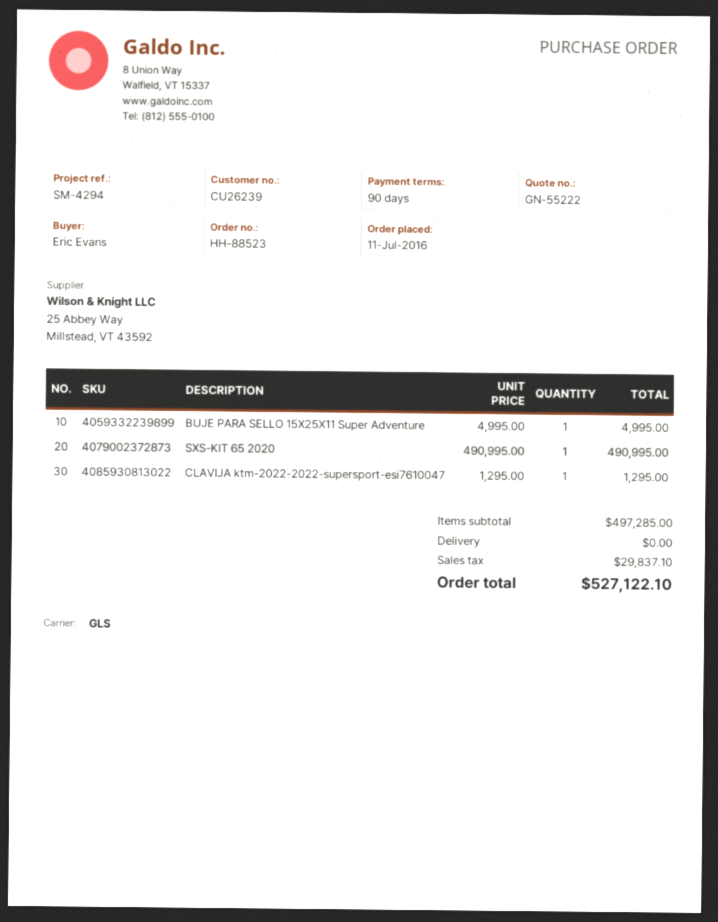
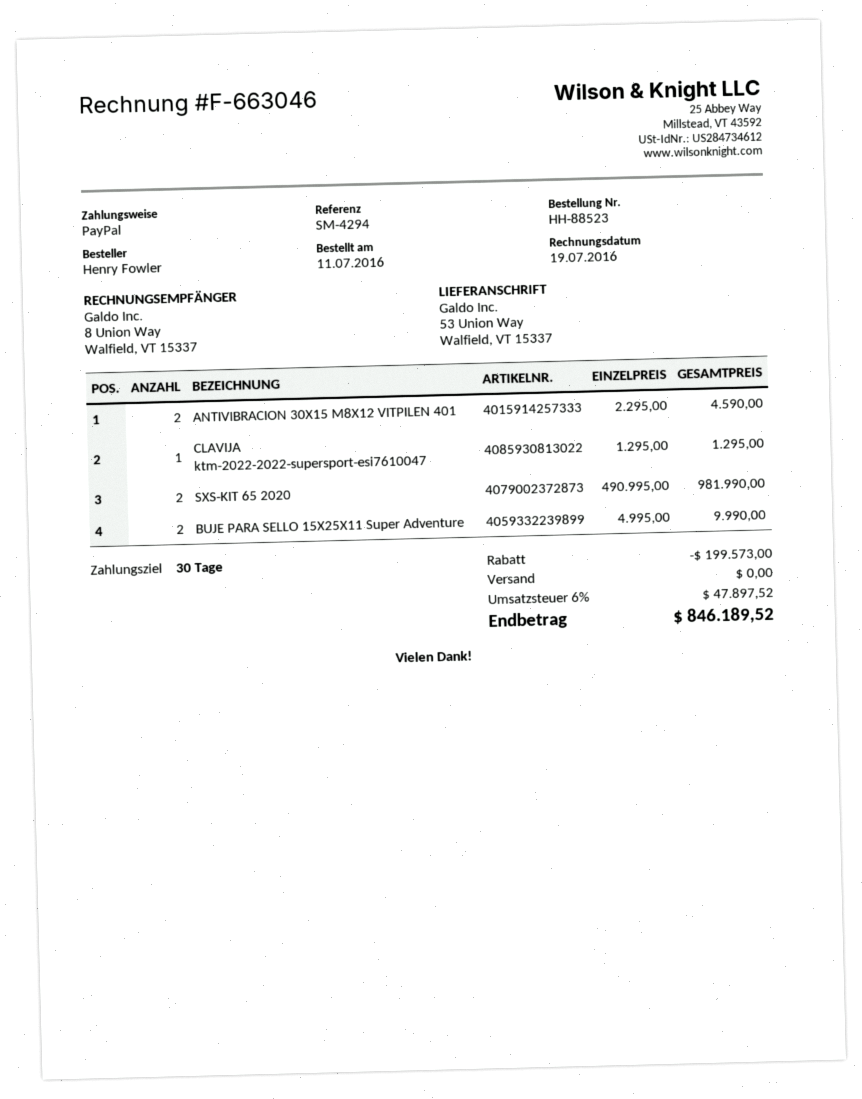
payment terms: 90 days -> 30 days
ordered by: Eric Evans -> Henry Fowler
BUJE PARA SELLO 15X25X11 Super Adventure: 1 x 4995.00 = 4995.00 -> 2 x 4995.00 = 9990.00
SXS-KIT 65 2020: 1 x 490995.00 = 490995.00 -> 2 x 490995.00 = 981990.00
ANTIVIBRACION 30X15 M8X12 VITPILEN 401: none -> 2 x 2295.00 = 4590.00
discount: none -> 199573.00
tax: 29837.10 -> 47897.52
total: 527122.10 -> 846189.52

